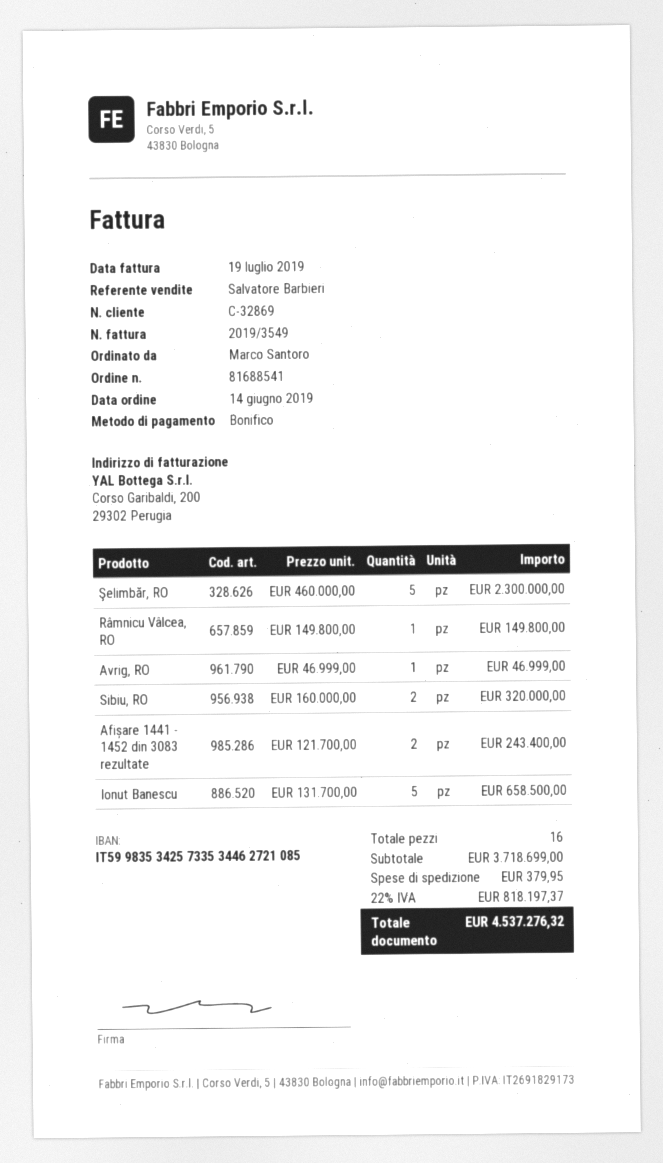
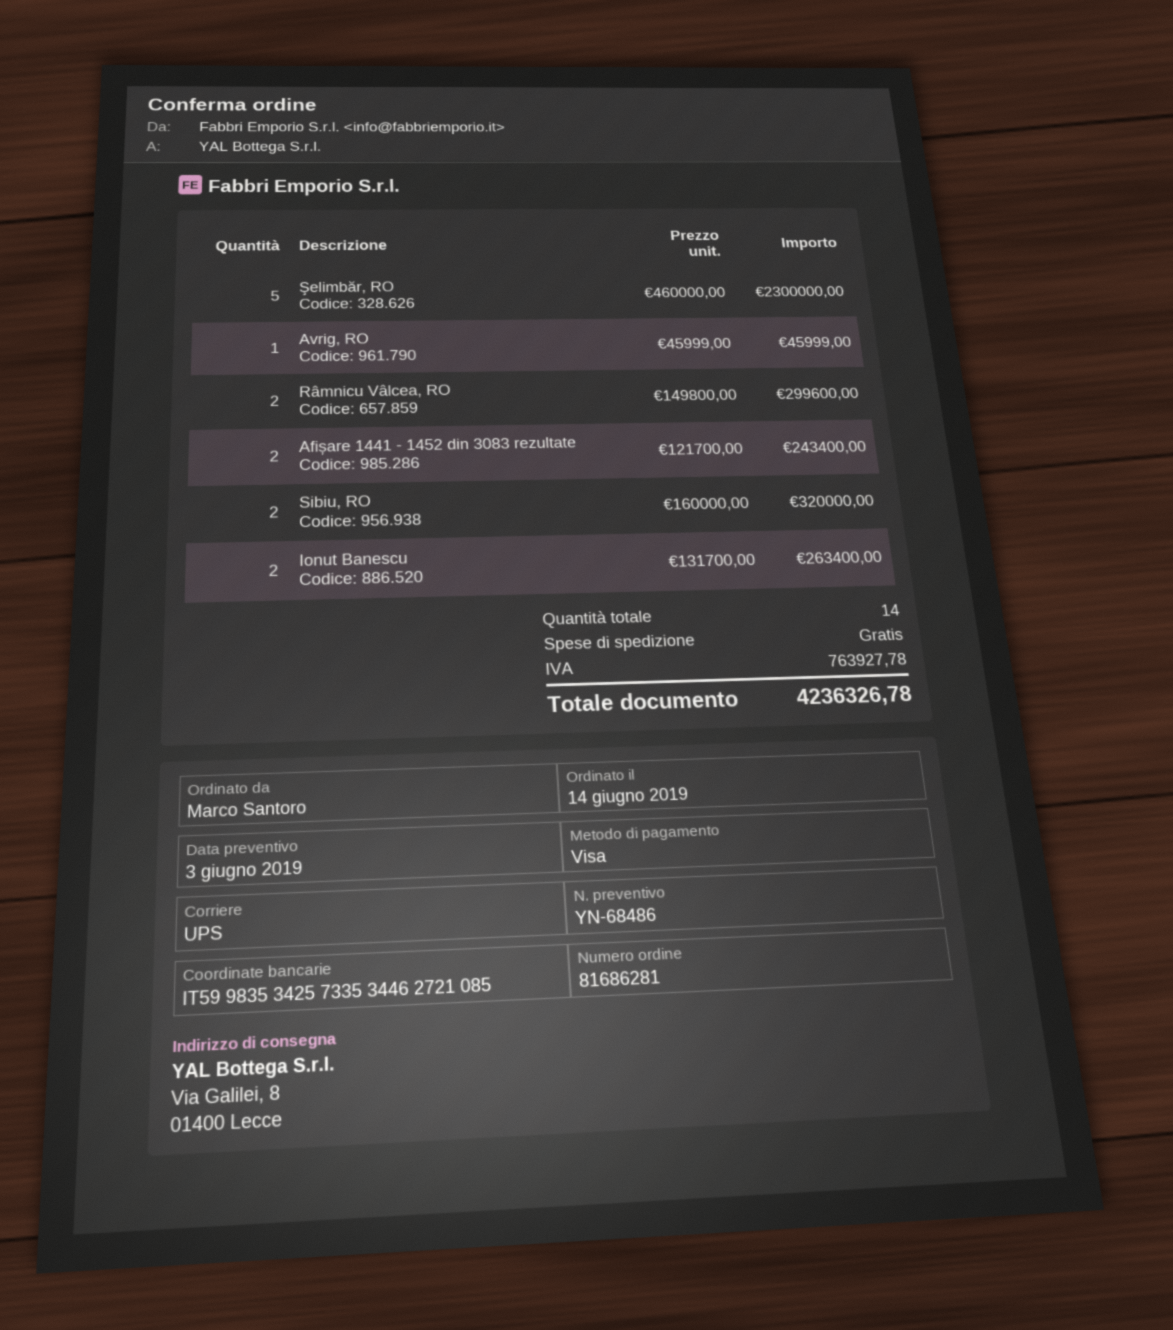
order number: 81688541 -> 81686281
payment method: bank transfer -> Visa
Râmnicu Vâlcea, RO: 1 x 149800.00 = 149800.00 -> 2 x 149800.00 = 299600.00
Avrig, RO: 1 x 46999.00 = 46999.00 -> 1 x 45999.00 = 45999.00
Ionut Banescu: 5 x 131700.00 = 658500.00 -> 2 x 131700.00 = 263400.00
total quantity: 16 -> 14
shipping: 379.95 -> 0.00
tax: 818197.37 -> 763927.78
total: 4537276.32 -> 4236326.78

